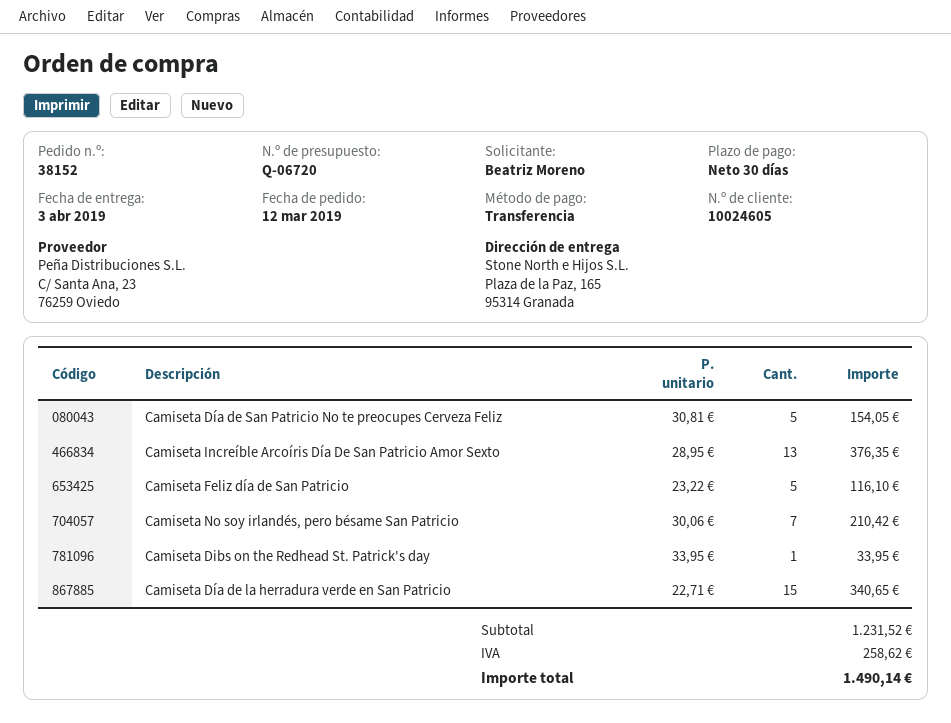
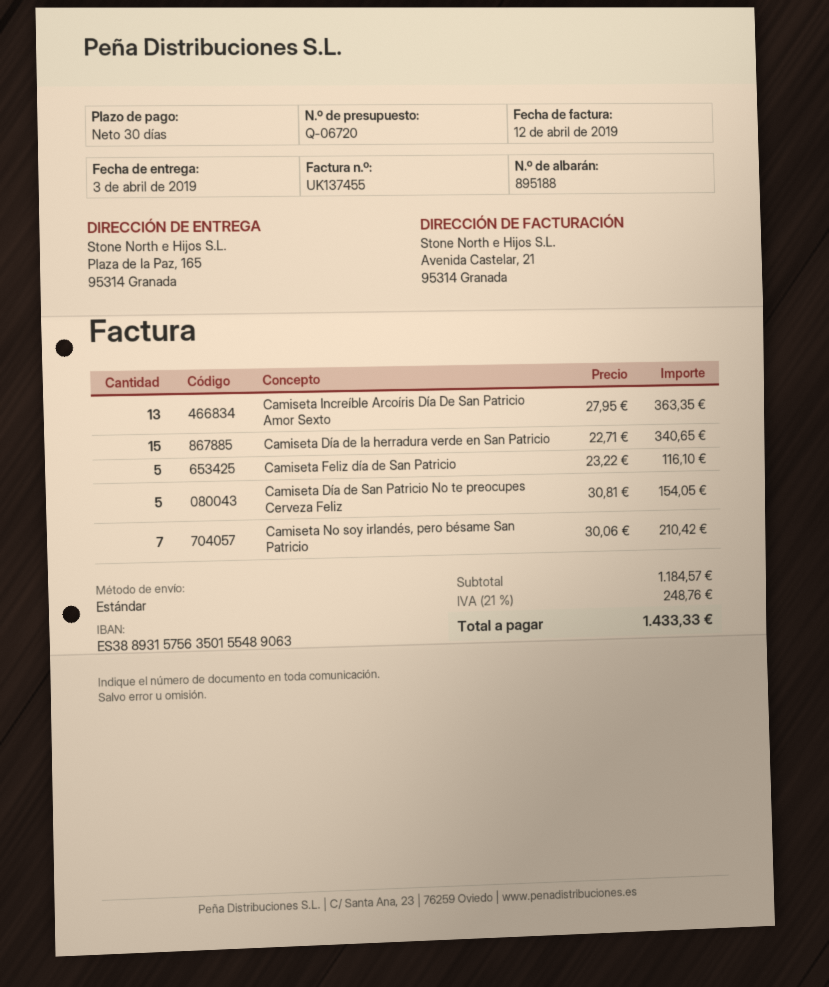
Camiseta Increíble Arcoíris Día De San Patricio Amor Sexto: 13 x 28.95 = 376.35 -> 13 x 27.95 = 363.35
Camiseta Dibs on the Redhead St. Patrick's day: 1 x 33.95 = 33.95 -> none
subtotal: 1231.52 -> 1184.57
tax: 258.62 -> 248.76
total: 1490.14 -> 1433.33

